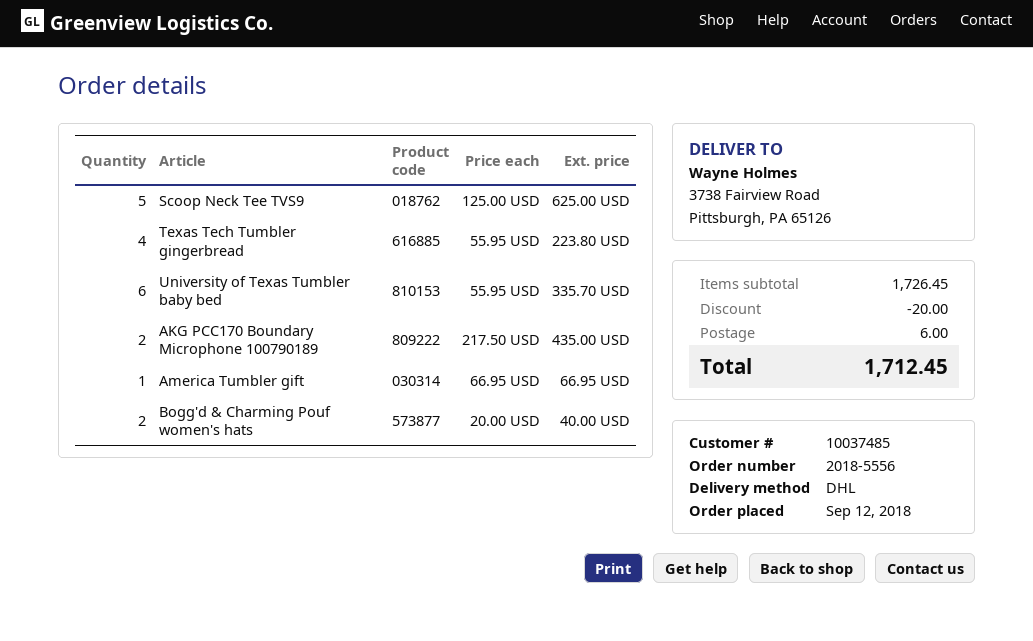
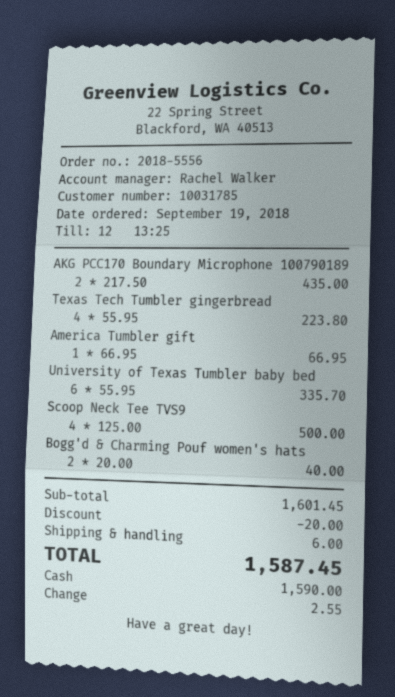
order date: 2018-09-12 -> 2018-09-19
customer number: 10037485 -> 10031785
Scoop Neck Tee TVS9: 5 x 125.00 = 625.00 -> 4 x 125.00 = 500.00
subtotal: 1726.45 -> 1601.45
total: 1712.45 -> 1587.45

